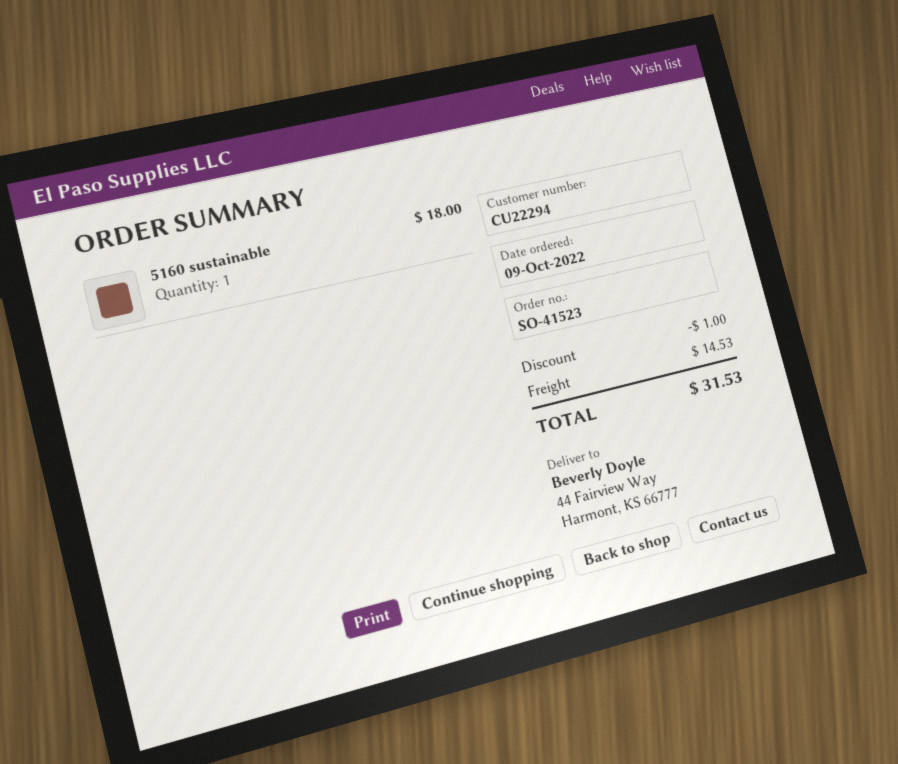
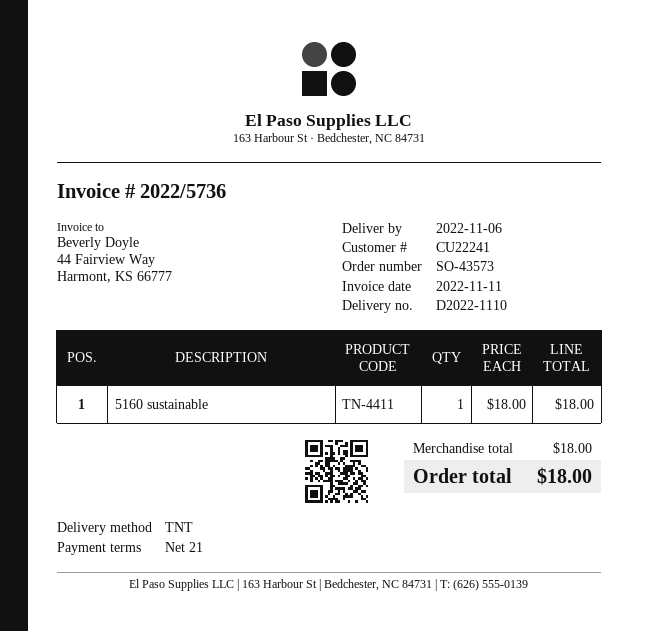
order number: SO-41523 -> SO-43573
customer number: CU22294 -> CU22241
discount: 1.00 -> none
shipping: 14.53 -> none
total: 31.53 -> 18.00

